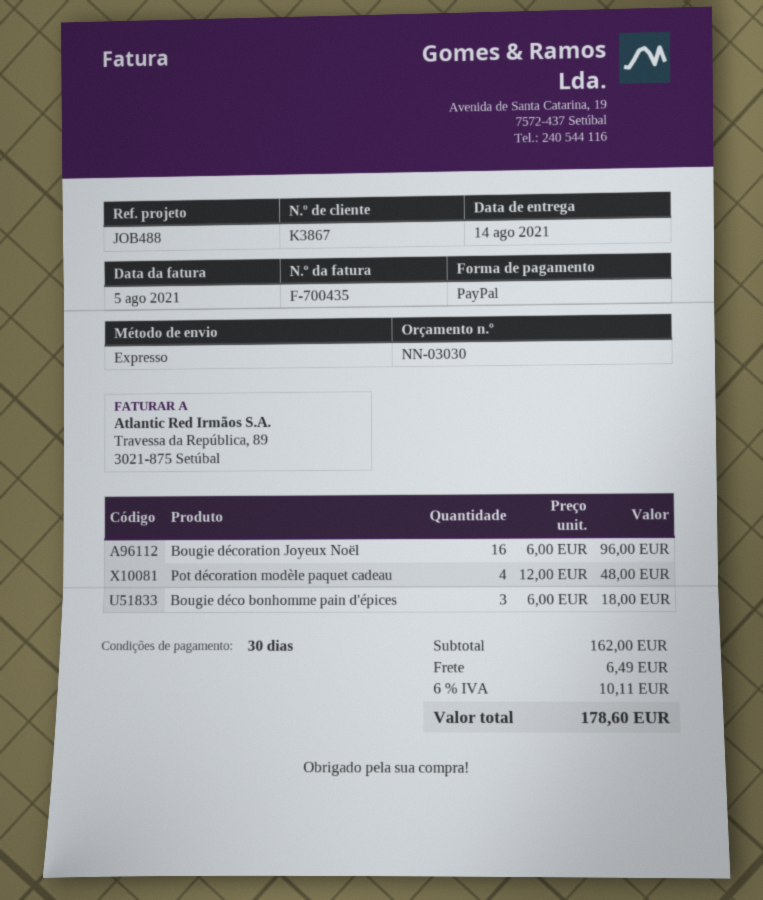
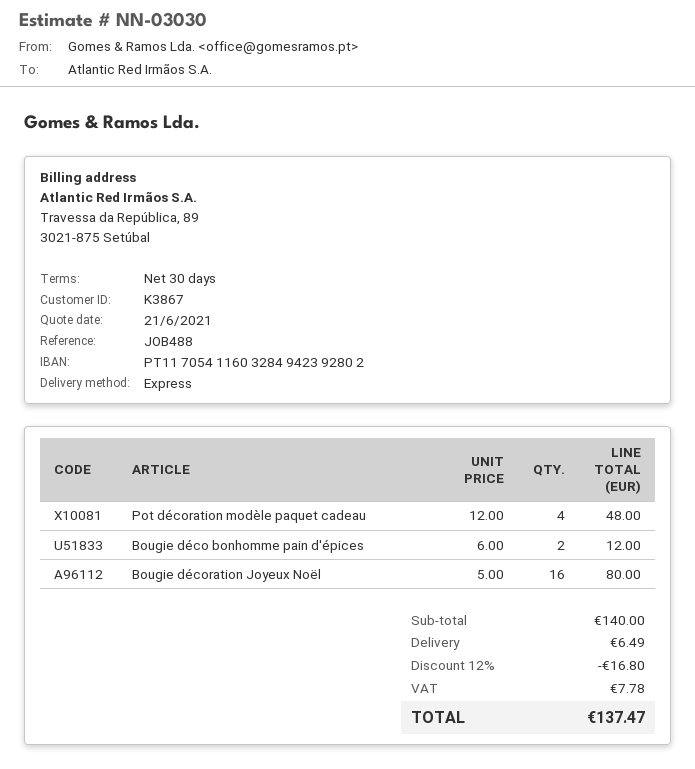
Bougie décoration Joyeux Noël: 16 x 6.00 = 96.00 -> 16 x 5.00 = 80.00
Bougie déco bonhomme pain d'épices: 3 x 6.00 = 18.00 -> 2 x 6.00 = 12.00
subtotal: 162.00 -> 140.00
discount: none -> 12% = 16.80
tax: 10.11 -> 7.78
total: 178.60 -> 137.47

